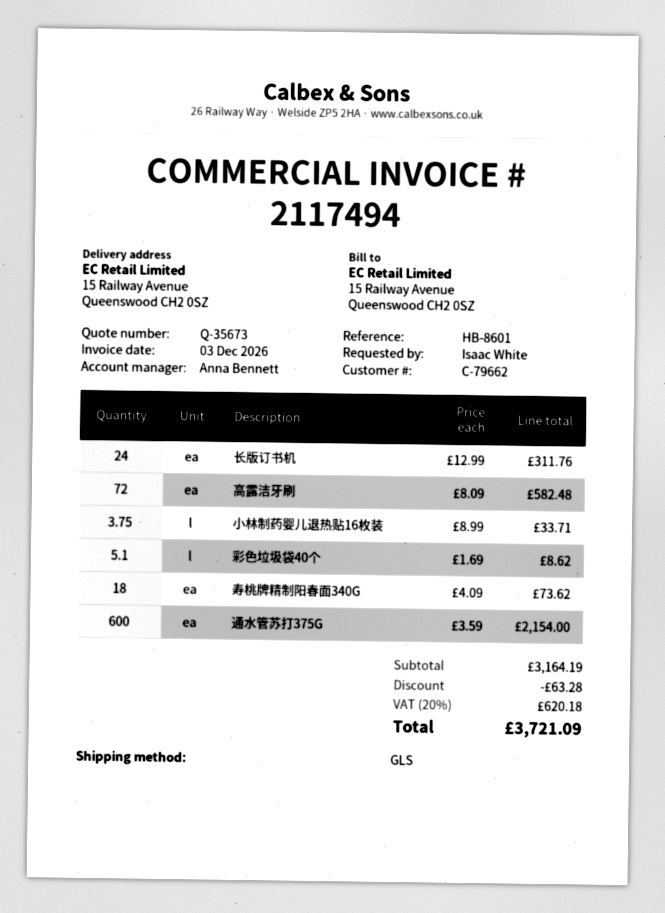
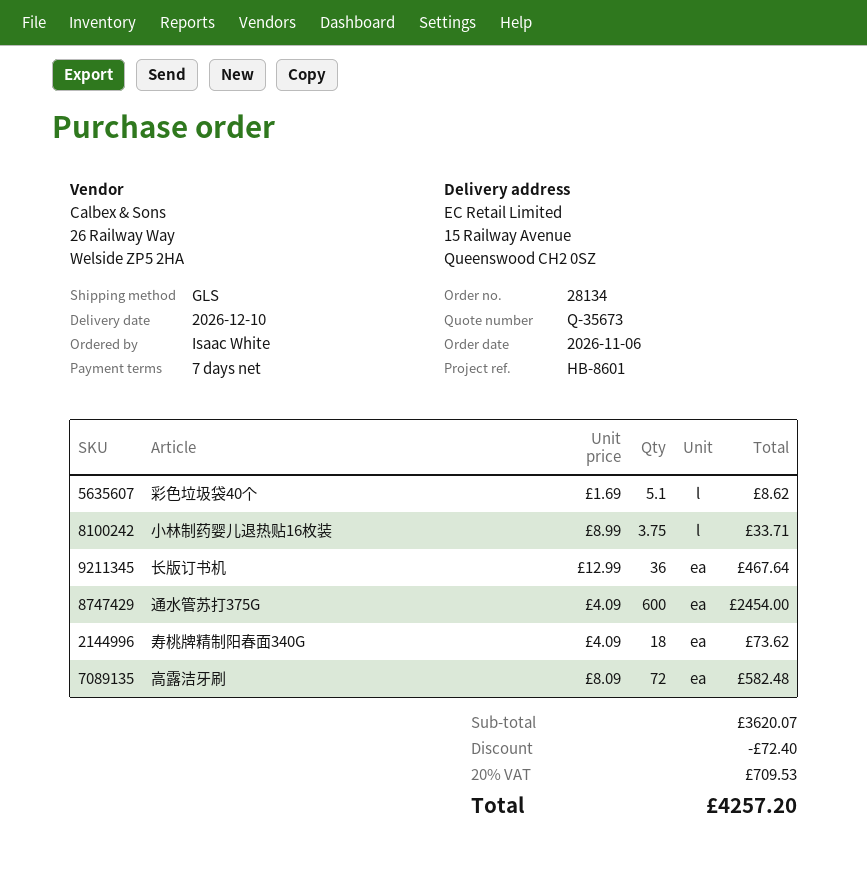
长版订书机: 24 x 12.99 = 311.76 -> 36 x 12.99 = 467.64
通水管苏打375G: 600 x 3.59 = 2154.00 -> 600 x 4.09 = 2454.00
subtotal: 3164.19 -> 3620.07
discount: 63.28 -> 72.40
tax: 20% = 620.18 -> 20% = 709.53
total: 3721.09 -> 4257.20

